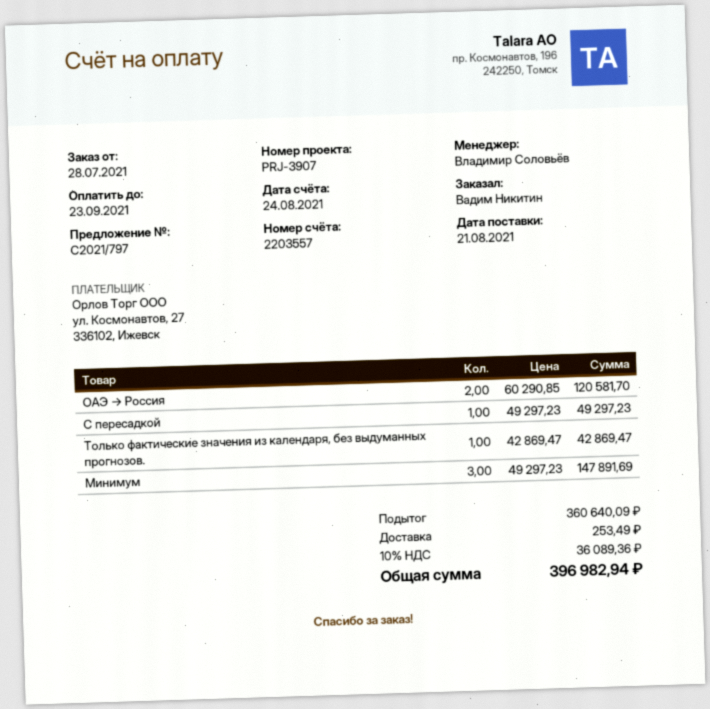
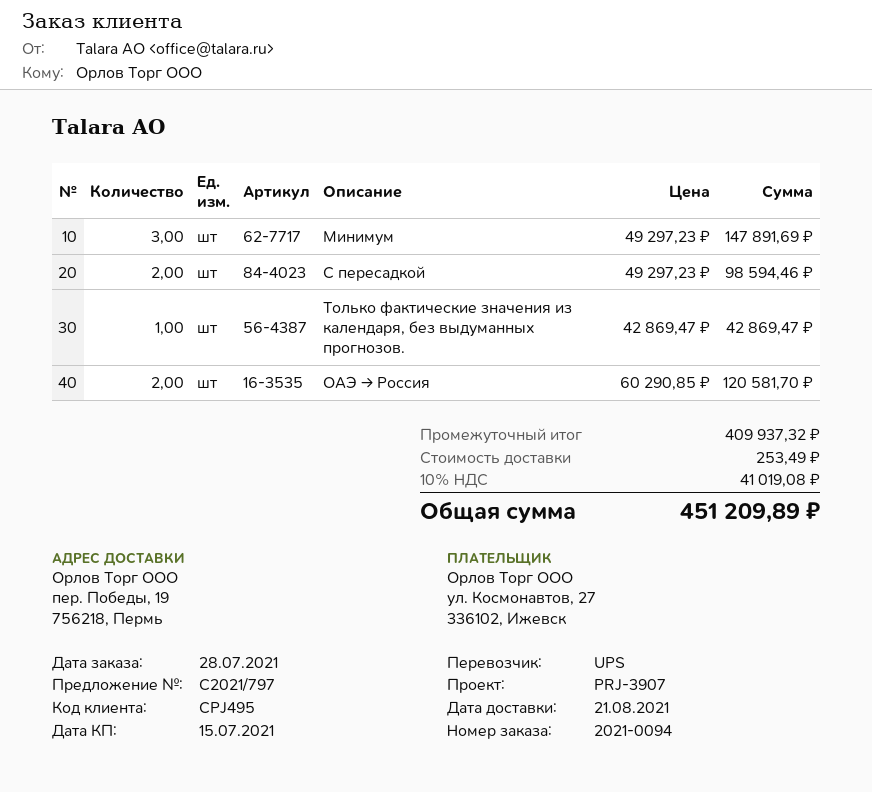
С пересадкой: 1 x 49297.23 = 49297.23 -> 2 x 49297.23 = 98594.46
subtotal: 360640.09 -> 409937.32
tax: 10% = 36089.36 -> 10% = 41019.08
total: 396982.94 -> 451209.89

